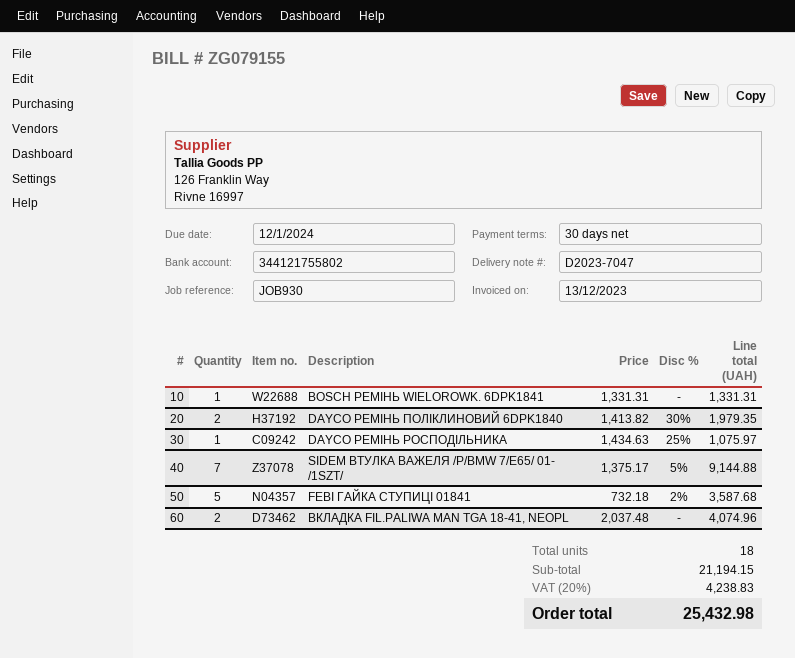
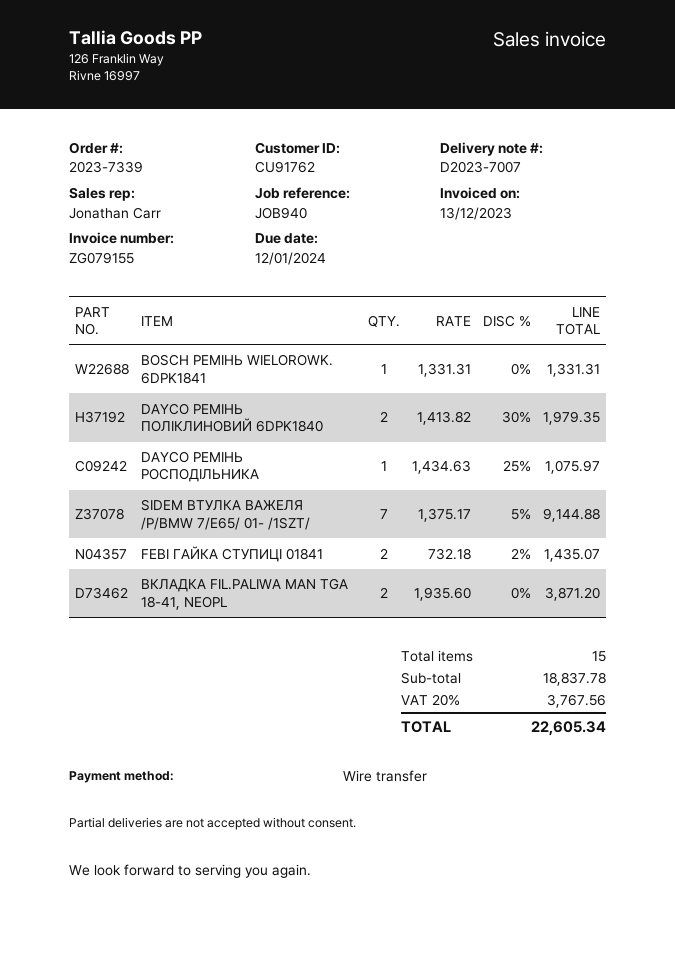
delivery note number: D2023-7047 -> D2023-7007
reference: JOB930 -> JOB940
FEBI ГАЙКА СТУПИЦІ 01841: 5 x 732.18 - 2% = 3587.68 -> 2 x 732.18 - 2% = 1435.07
ВКЛАДКА FIL.PALIWA MAN TGA 18-41, NEOPL: 2 x 2037.48 = 4074.96 -> 2 x 1935.60 = 3871.20
total quantity: 18 -> 15
subtotal: 21194.15 -> 18837.78
tax: 20% = 4238.83 -> 20% = 3767.56
total: 25432.98 -> 22605.34

